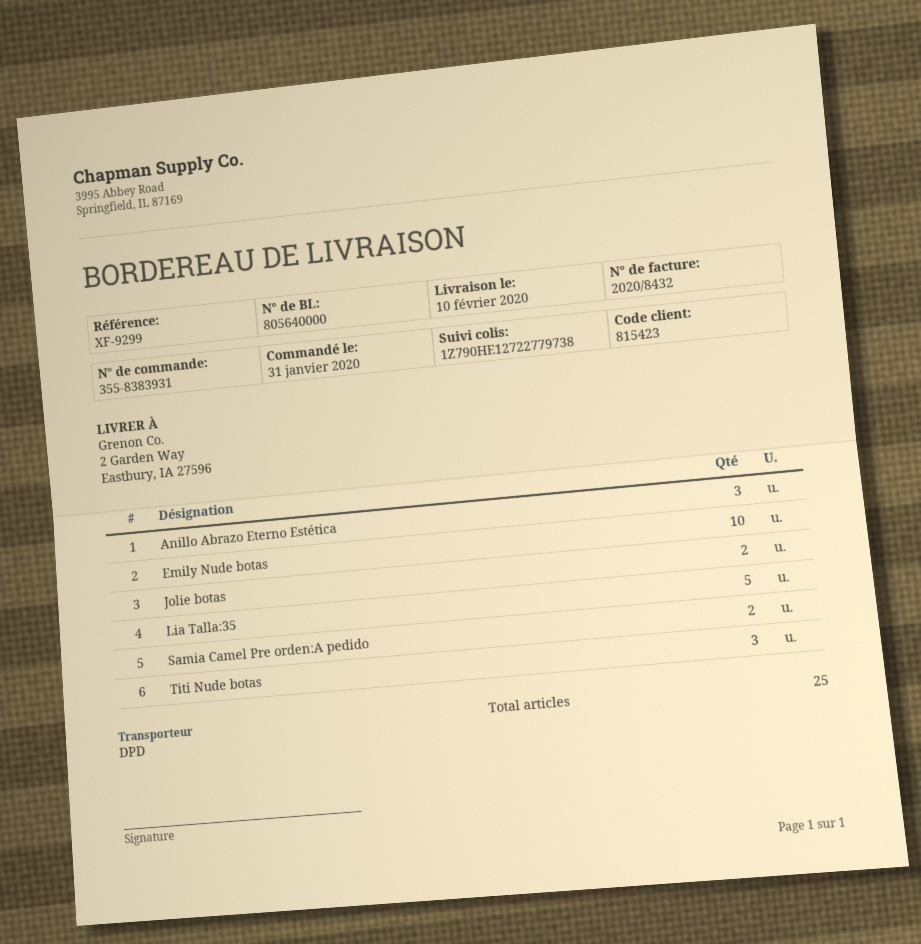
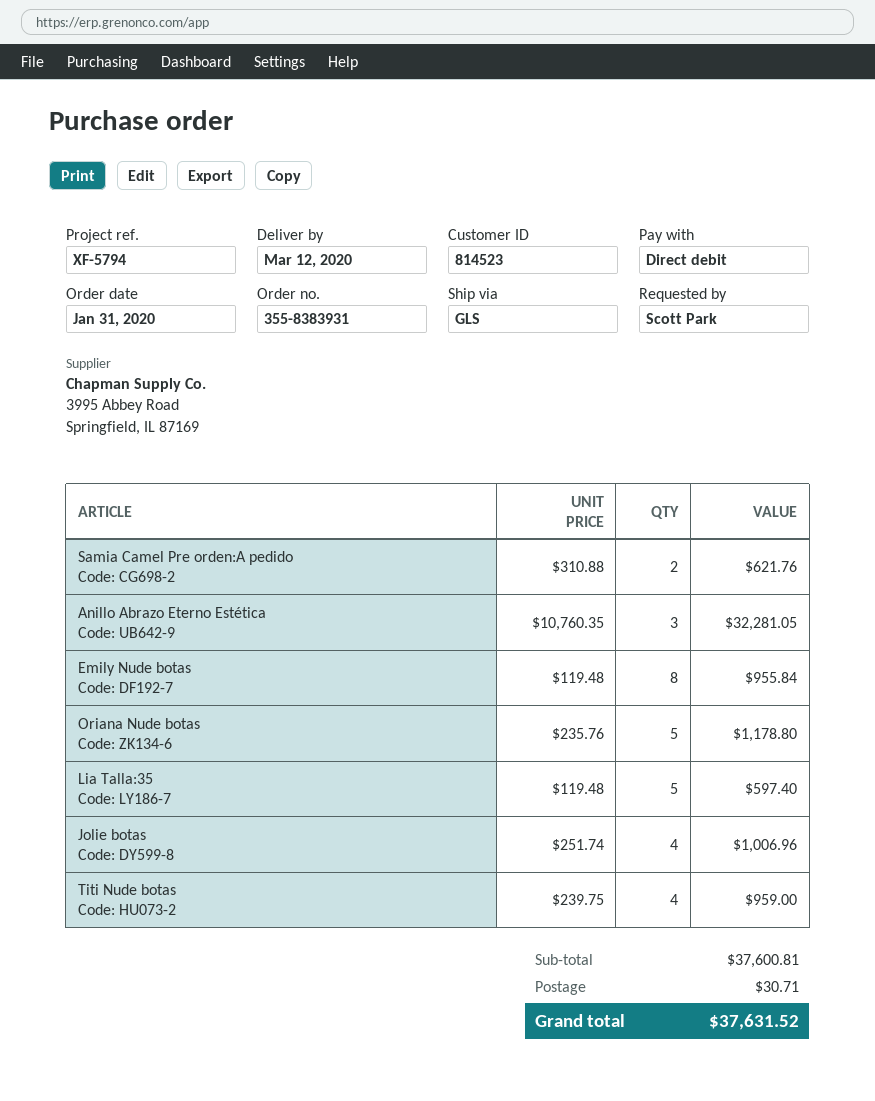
delivery date: 2020-02-10 -> 2020-03-12
customer number: 815423 -> 814523
reference: XF-9299 -> XF-5794
shipping method: DPD -> GLS
Emily Nude botas: 10 -> 8
Jolie botas: 2 -> 4
Titi Nude botas: 3 -> 4
Oriana Nude botas: none -> 5

